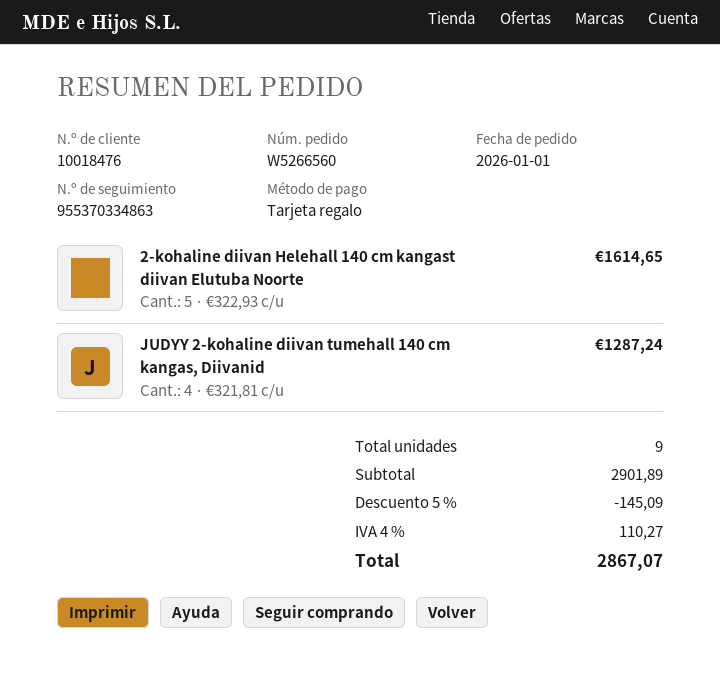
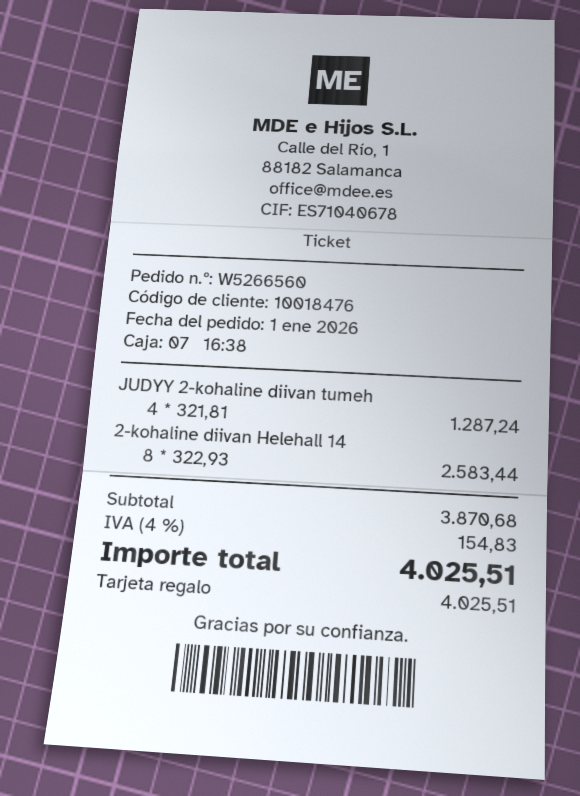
2-kohaline diivan Helehall 140 cm kangast diivan Elutuba Noorte: 5 x 322.93 = 1614.65 -> 8 x 322.93 = 2583.44
subtotal: 2901.89 -> 3870.68
discount: 5% = 145.09 -> none
tax: 4% = 110.27 -> 4% = 154.83
total: 2867.07 -> 4025.51

